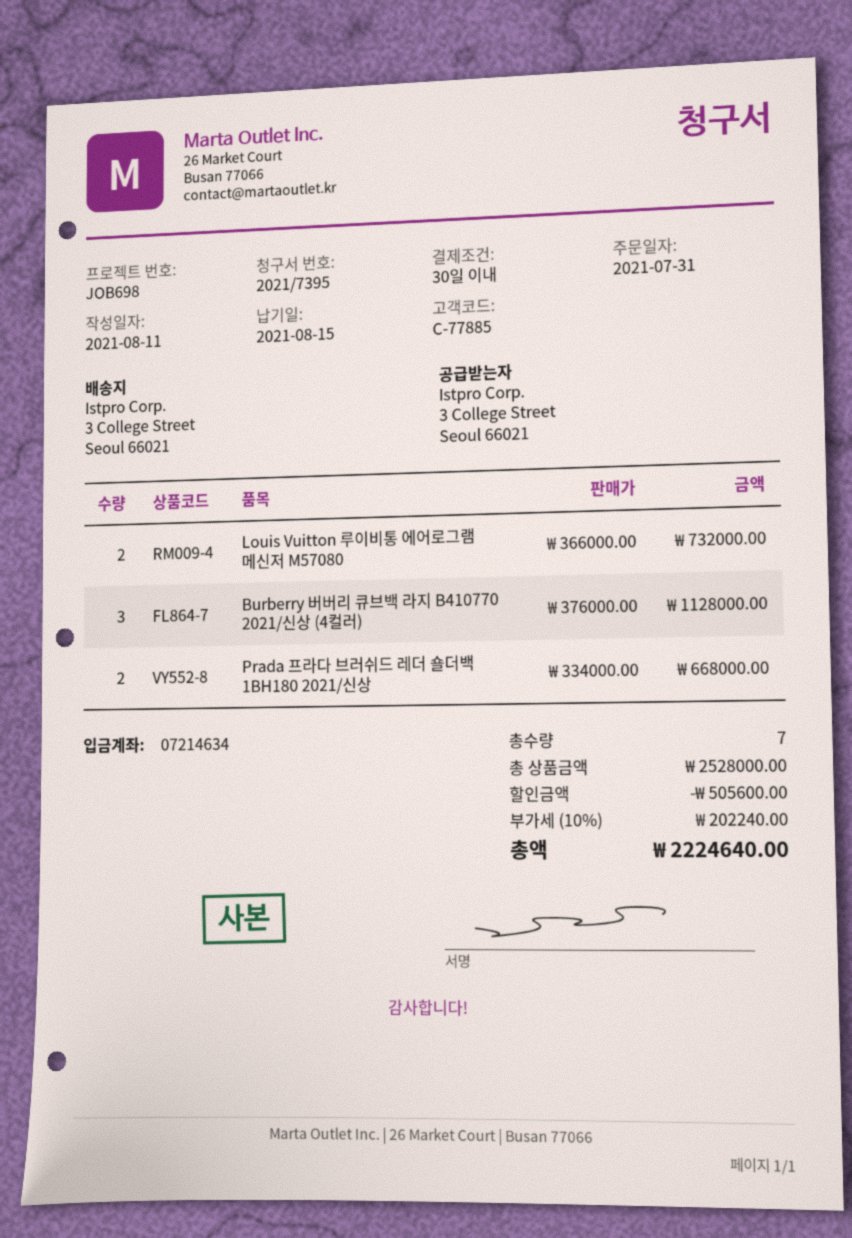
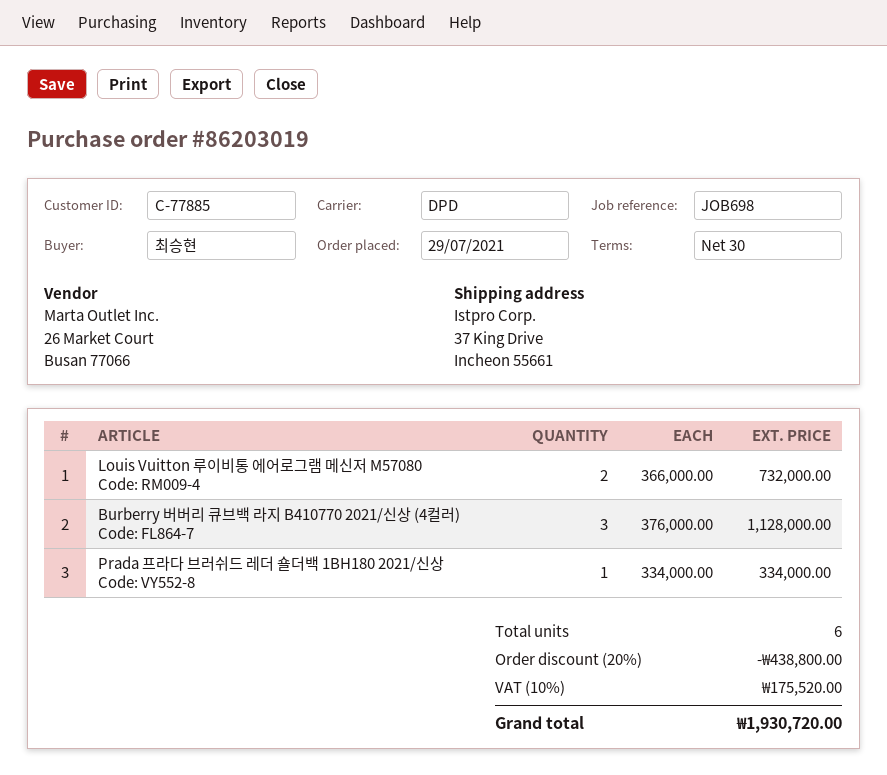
order date: 2021-07-31 -> 2021-07-29
ship to: 3 College Street, Seoul 66021 -> 37 King Drive, Incheon 55661
Prada 프라다 브러쉬드 레더 숄더백 1BH180 2021/신상: 2 x 334000.00 = 668000.00 -> 1 x 334000.00 = 334000.00
total quantity: 7 -> 6
discount: 505600.00 -> 438800.00
tax: 10% = 202240.00 -> 10% = 175520.00
total: 2224640.00 -> 1930720.00

